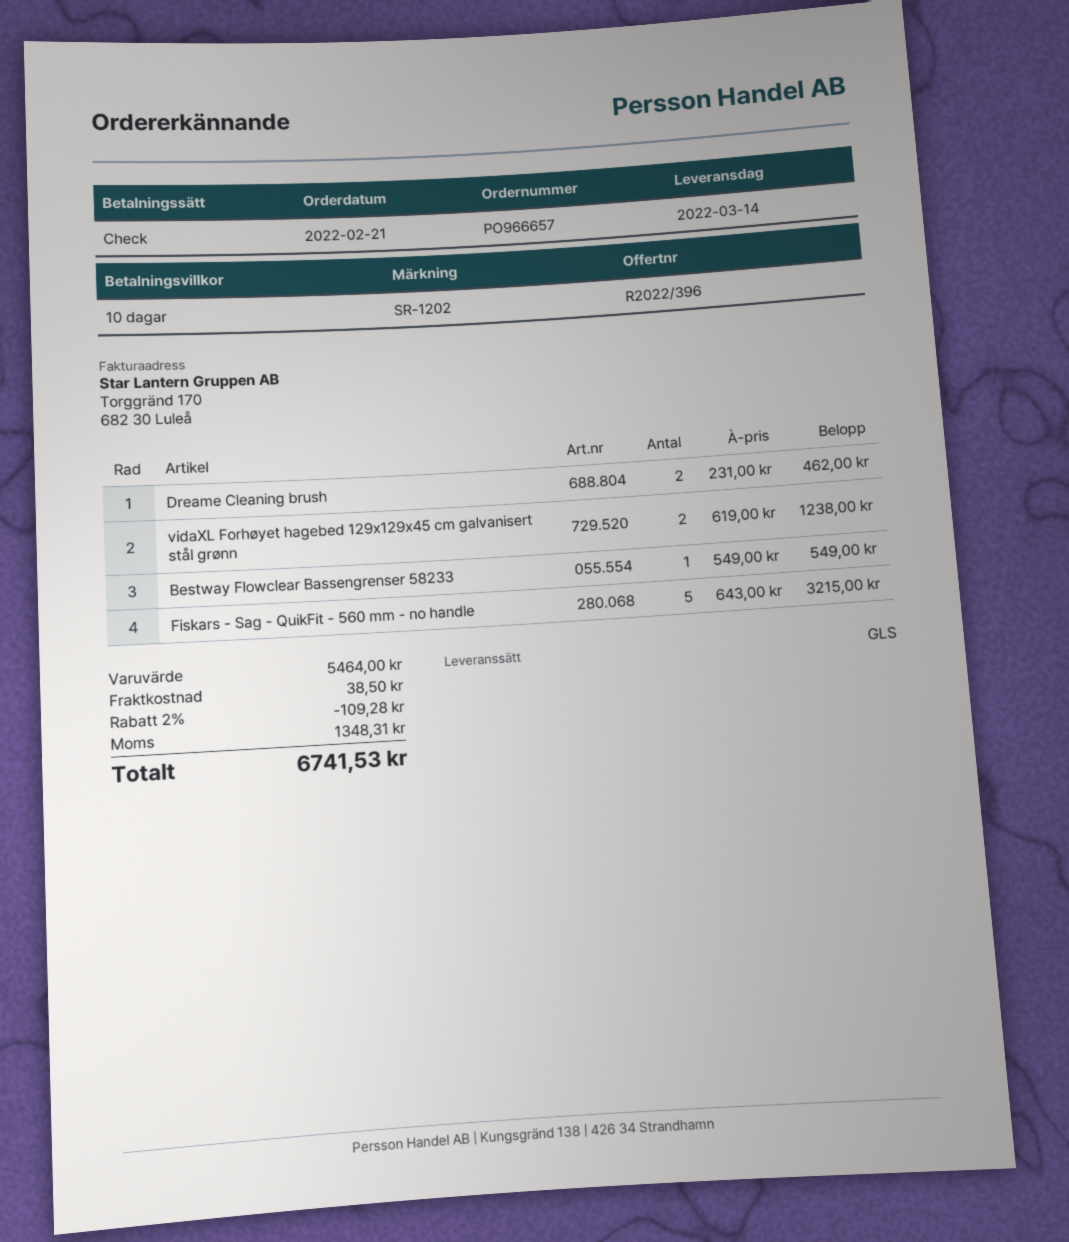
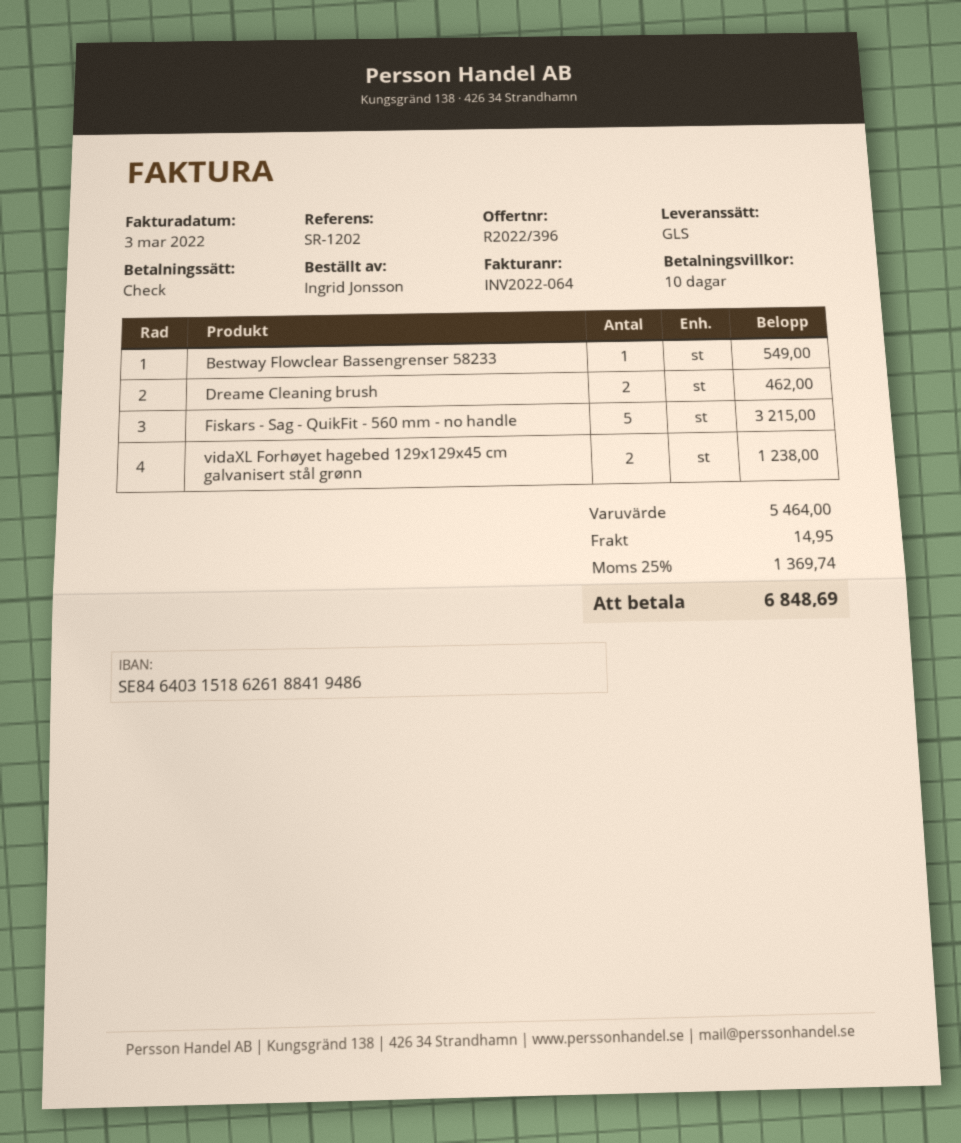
discount: 2% = 109.28 -> none
shipping: 38.50 -> 14.95
tax: 1348.31 -> 1369.74
total: 6741.53 -> 6848.69

